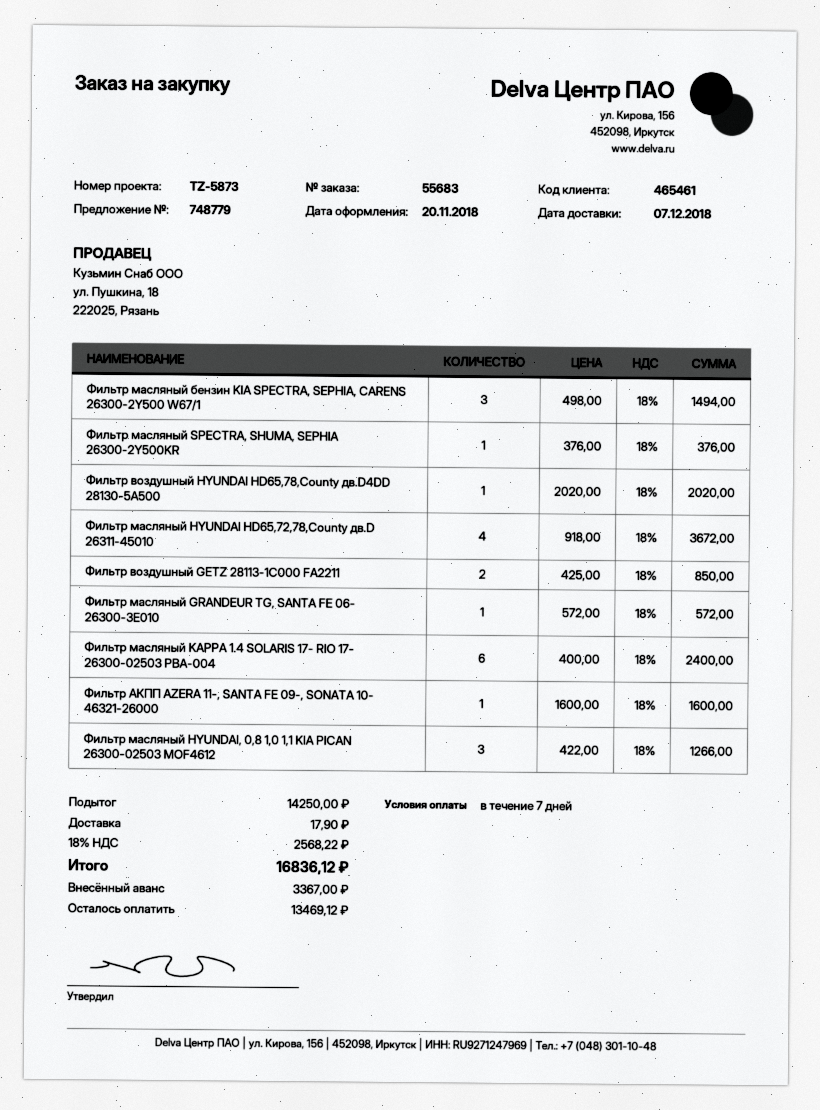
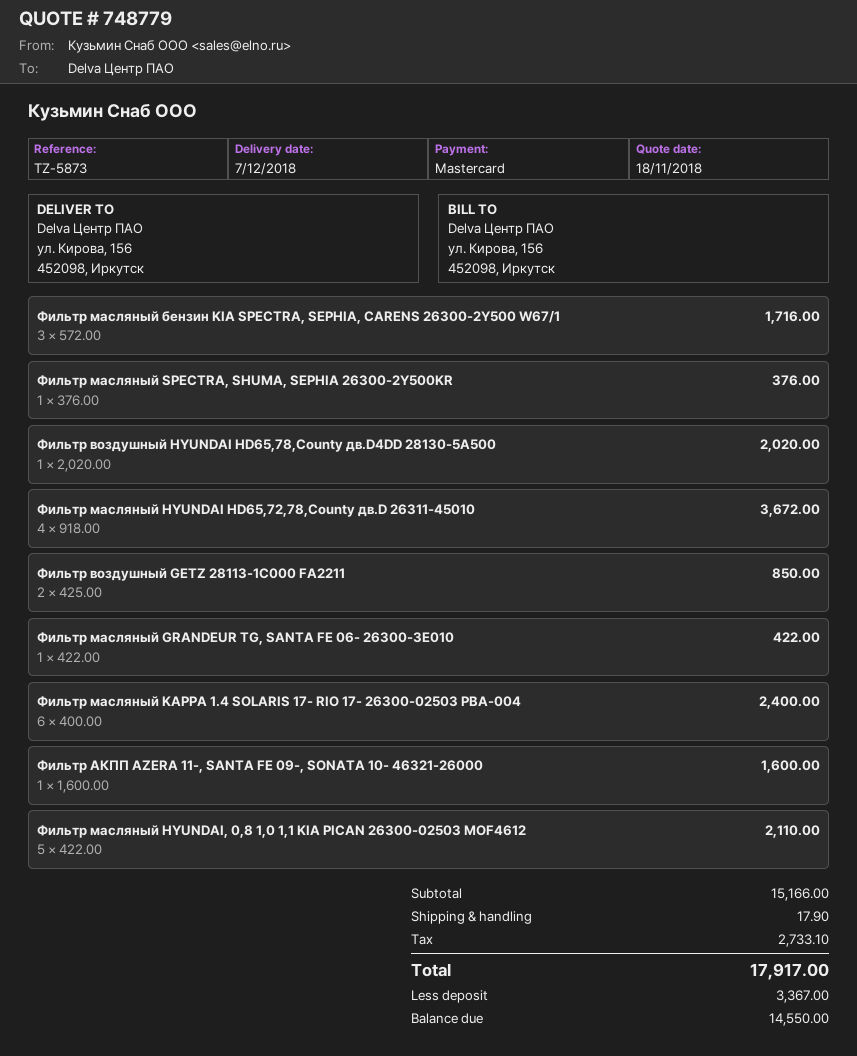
Фильтр масляный бензин KIA SPECTRA, SEPHIA, CARENS 26300-2Y500 W67/1: 3 x 498.00 = 1494.00 -> 3 x 572.00 = 1716.00
Фильтр масляный GRANDEUR TG, SANTA FE 06- 26300-3E010: 1 x 572.00 = 572.00 -> 1 x 422.00 = 422.00
Фильтр масляный HYUNDAI, 0,8 1,0 1,1 KIA PICAN 26300-02503 MOF4612: 3 x 422.00 = 1266.00 -> 5 x 422.00 = 2110.00
subtotal: 14250.00 -> 15166.00
tax: 2568.22 -> 2733.10
total: 16836.12 -> 17917.00
balance: 13469.12 -> 14550.00

